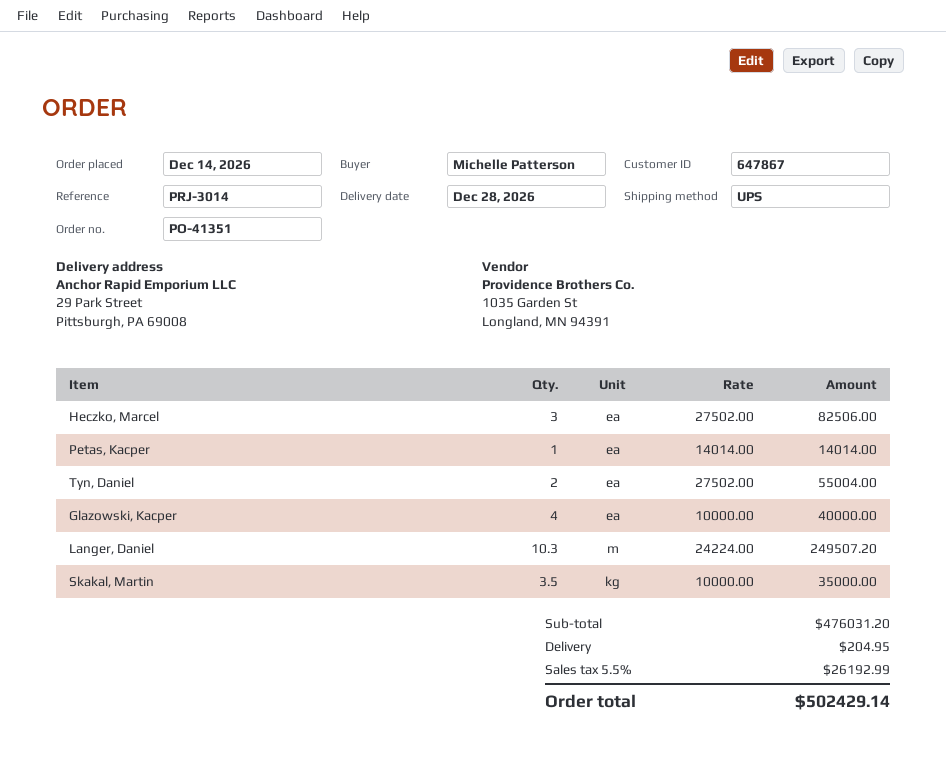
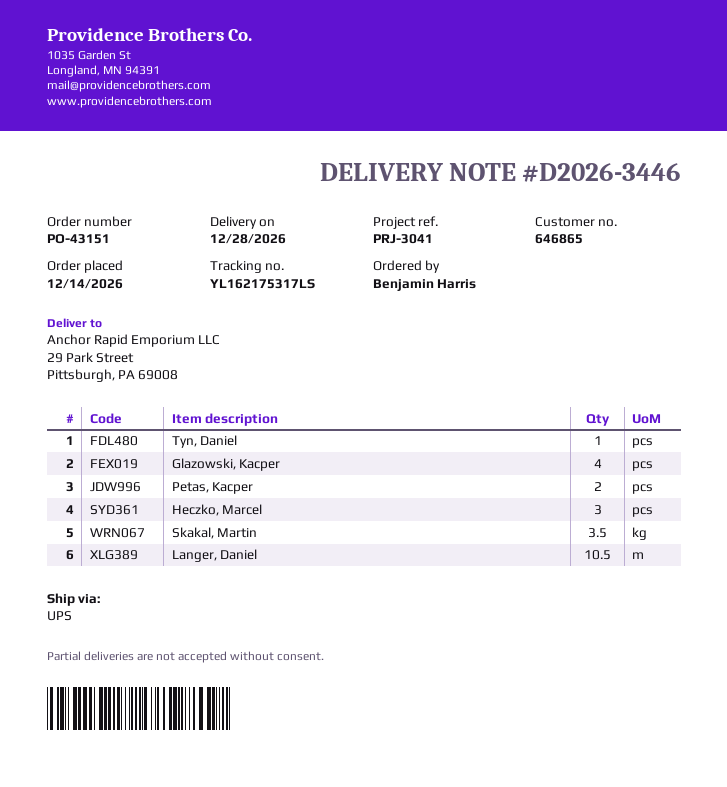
order number: PO-41351 -> PO-43151
customer number: 647867 -> 646865
reference: PRJ-3014 -> PRJ-3041
ordered by: Michelle Patterson -> Benjamin Harris
Petas, Kacper: 1 -> 2
Tyn, Daniel: 2 -> 1
Langer, Daniel: 10.3 -> 10.5

